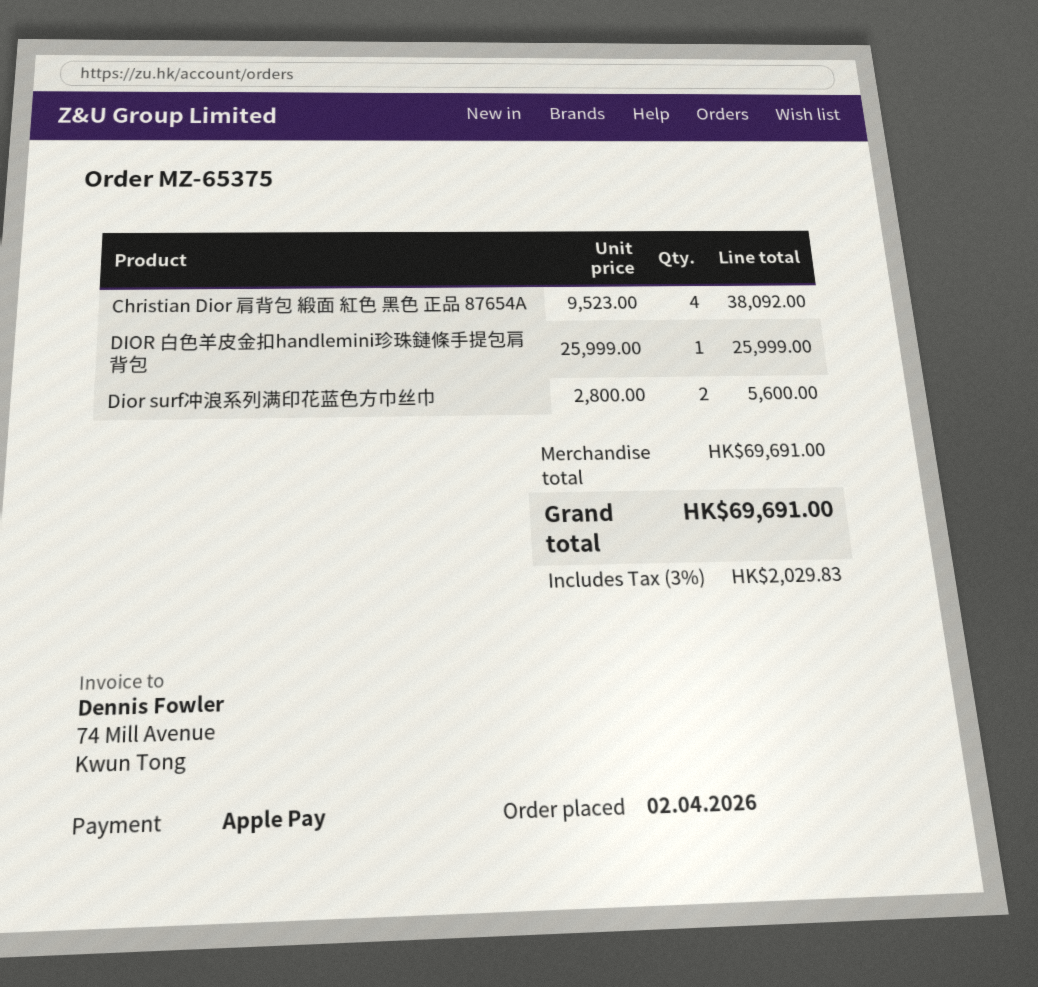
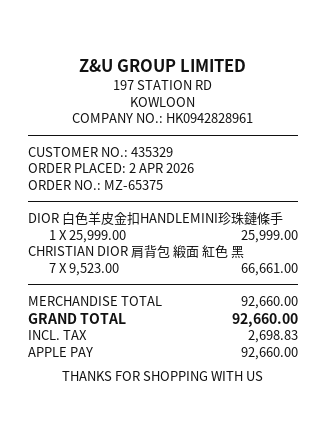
Christian Dior 肩背包 緞面 紅色 黑色 正品 87654A: 4 x 9523.00 = 38092.00 -> 7 x 9523.00 = 66661.00
Dior surf冲浪系列满印花蓝色方巾丝巾: 2 x 2800.00 = 5600.00 -> none
subtotal: 69691.00 -> 92660.00
tax: 2029.83 -> 2698.83
total: 69691.00 -> 92660.00

